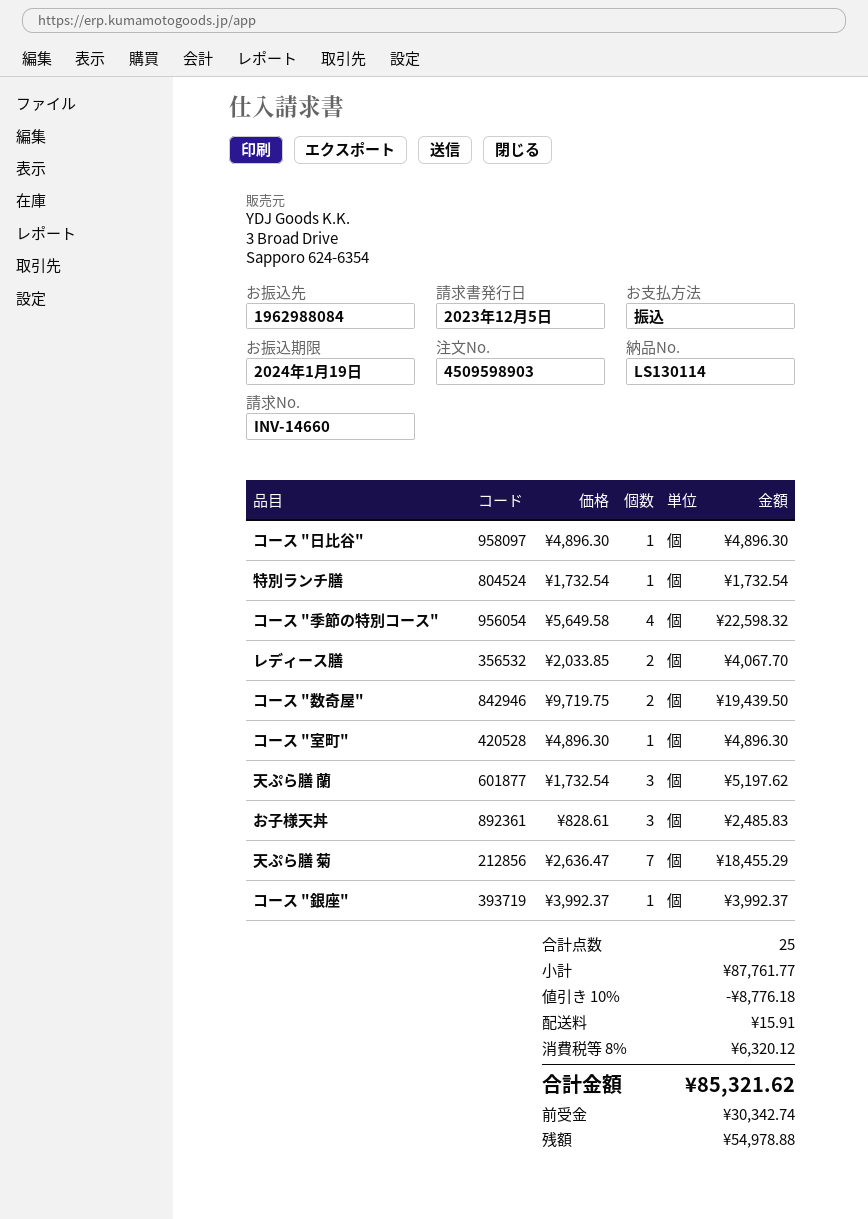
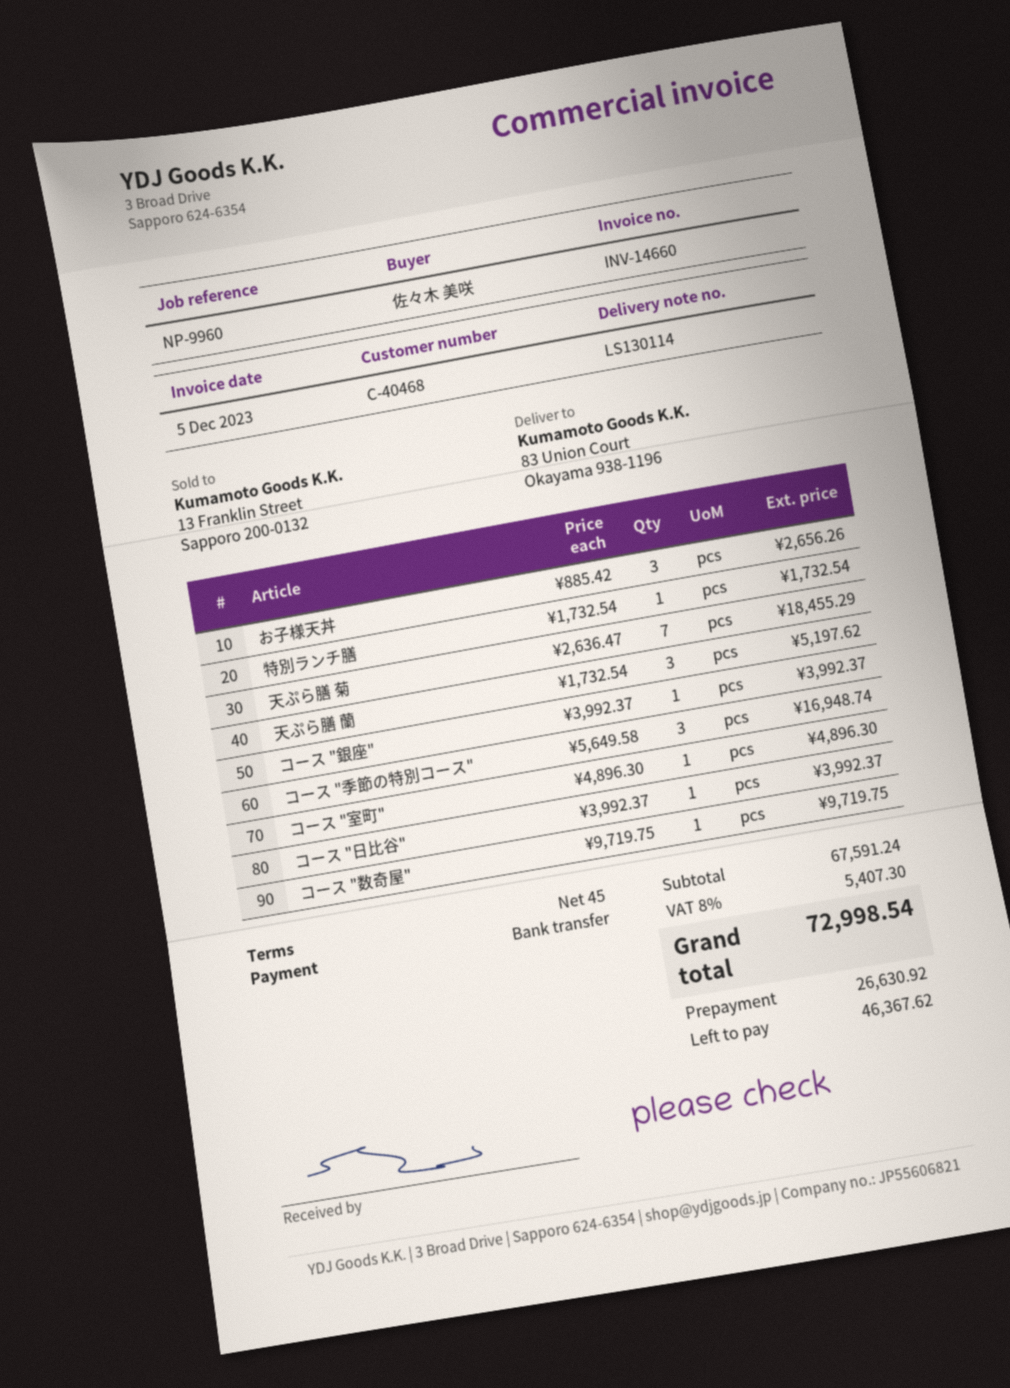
コース "日比谷": 1 x 4896.30 = 4896.30 -> 1 x 3992.37 = 3992.37
コース "季節の特別コース": 4 x 5649.58 = 22598.32 -> 3 x 5649.58 = 16948.74
レディース膳: 2 x 2033.85 = 4067.70 -> none
コース "数奇屋": 2 x 9719.75 = 19439.50 -> 1 x 9719.75 = 9719.75
お子様天丼: 3 x 828.61 = 2485.83 -> 3 x 885.42 = 2656.26
subtotal: 87761.77 -> 67591.24
discount: 10% = 8776.18 -> none
shipping: 15.91 -> none
tax: 8% = 6320.12 -> 8% = 5407.30
total: 85321.62 -> 72998.54
deposit: 30342.74 -> 26630.92
balance: 54978.88 -> 46367.62

